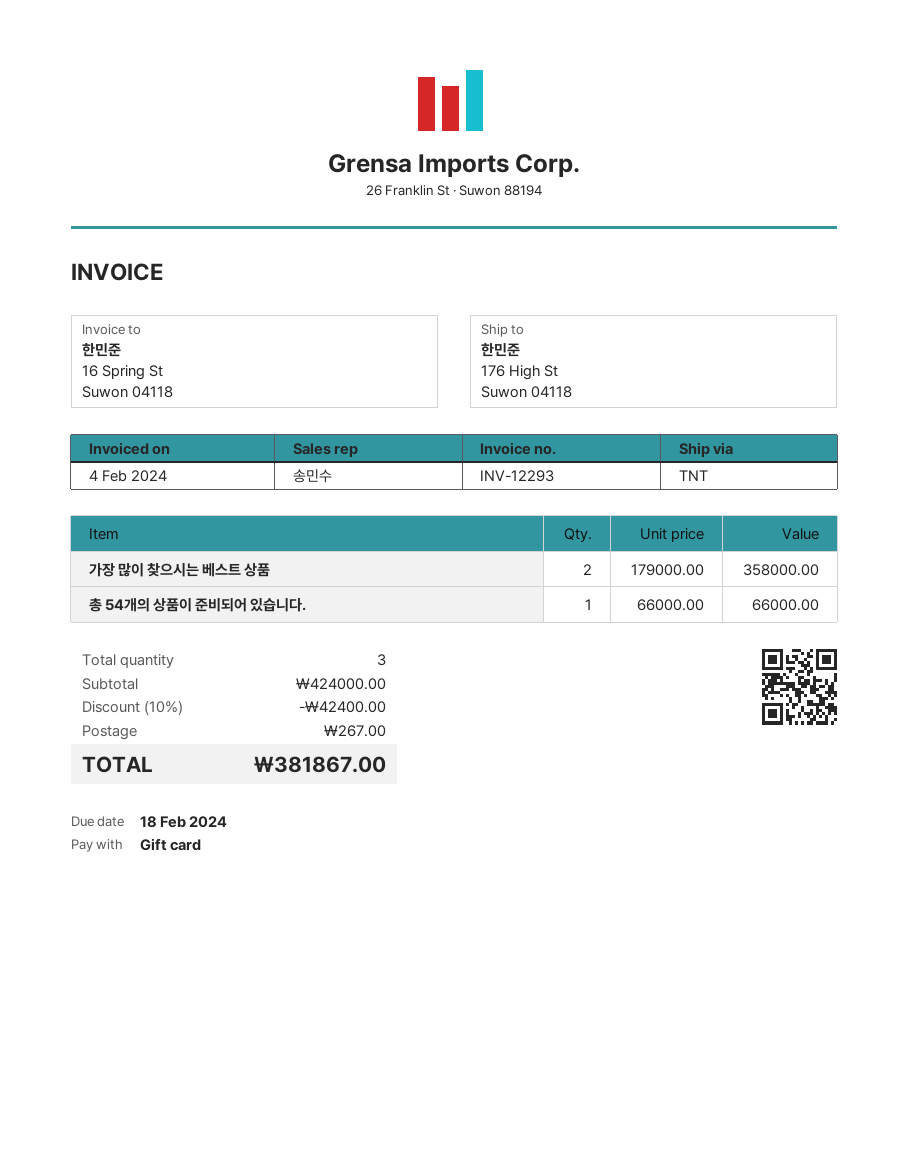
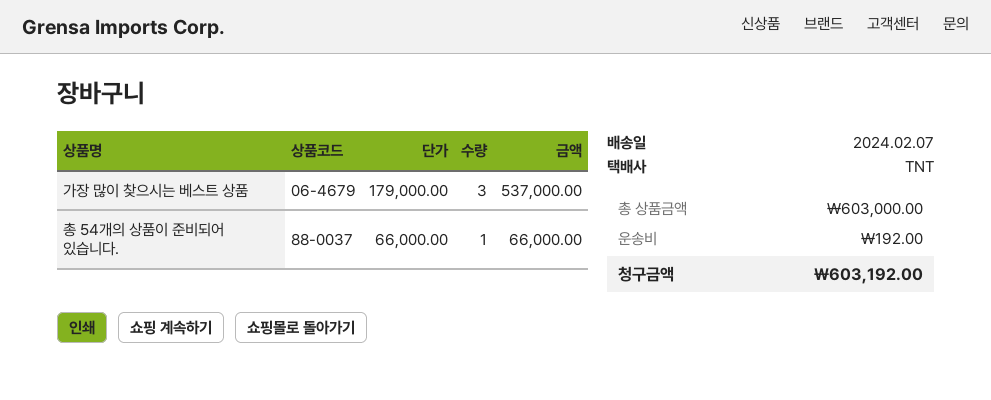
가장 많이 찾으시는 베스트 상품: 2 x 179000.00 = 358000.00 -> 3 x 179000.00 = 537000.00
subtotal: 424000.00 -> 603000.00
discount: 10% = 42400.00 -> none
shipping: 267.00 -> 192.00
total: 381867.00 -> 603192.00

